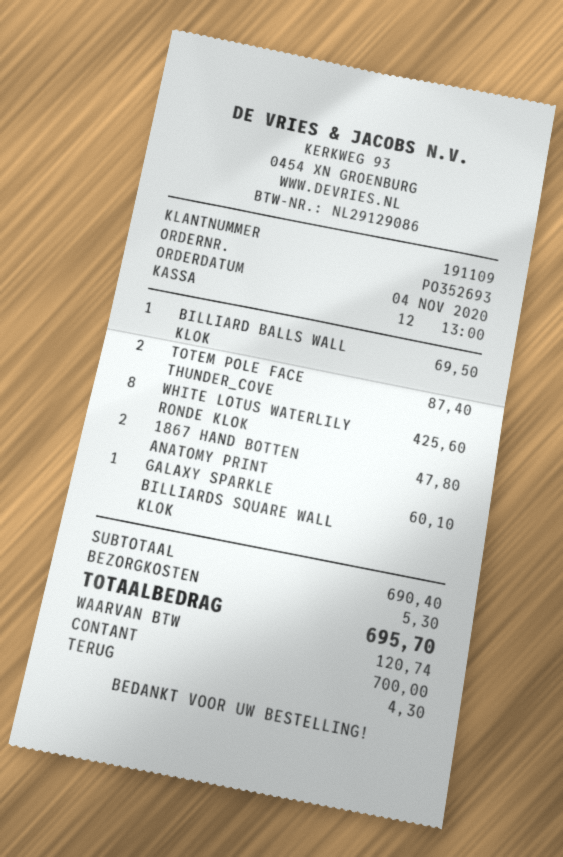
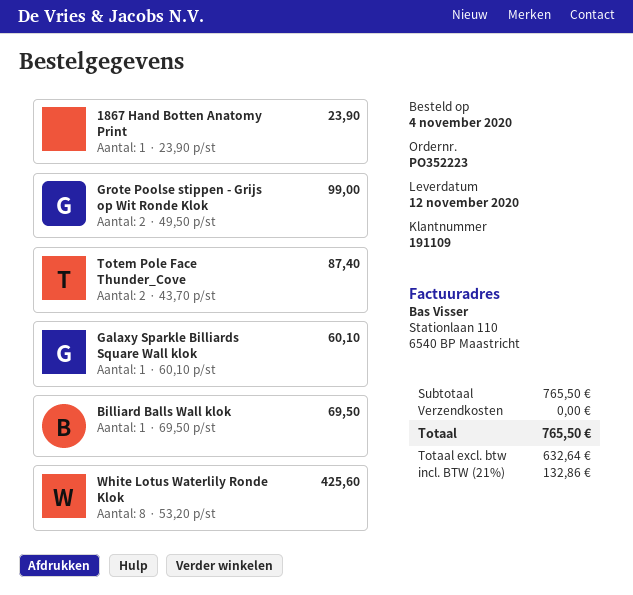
order number: PO352693 -> PO352223
1867 HAND BOTTEN ANATOMY PRINT: 2 for 47.80 -> 1 for 23.90
Grote Poolse stippen - Grijs op Wit Ronde Klok: none -> 2 for 99.00
subtotal: 690.40 -> 765.50
shipping: 5.30 -> 0.00
tax: 120.74 -> 132.86
total: 695.70 -> 765.50

